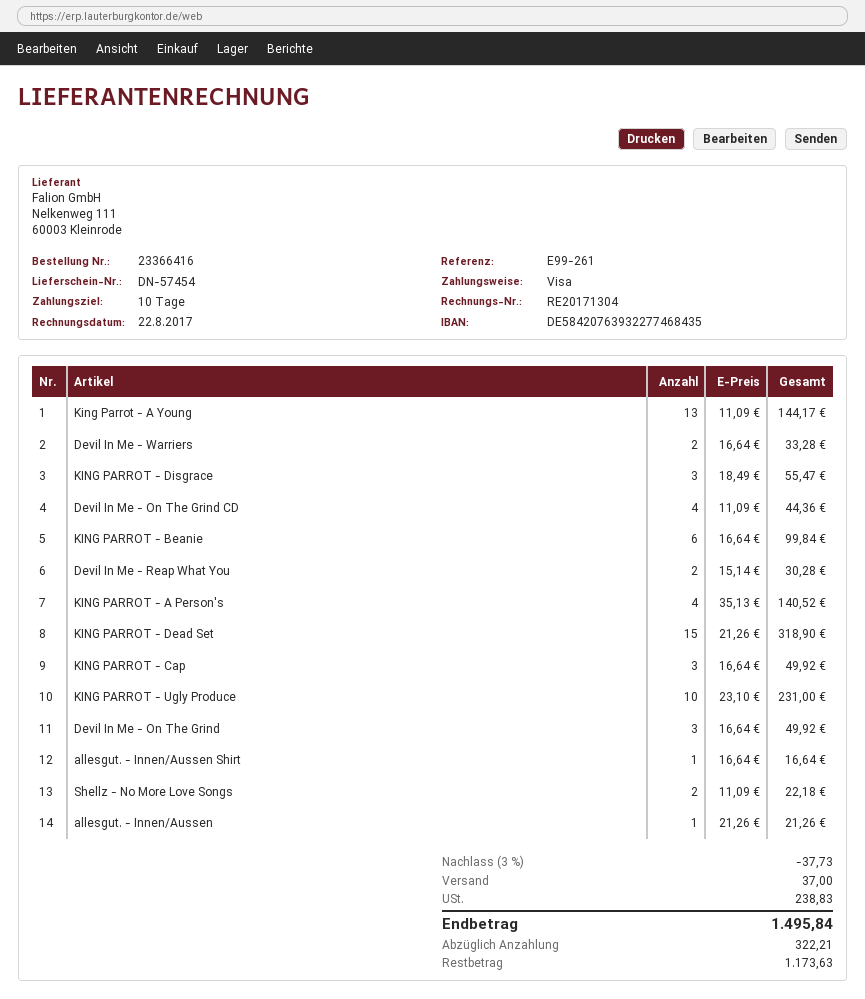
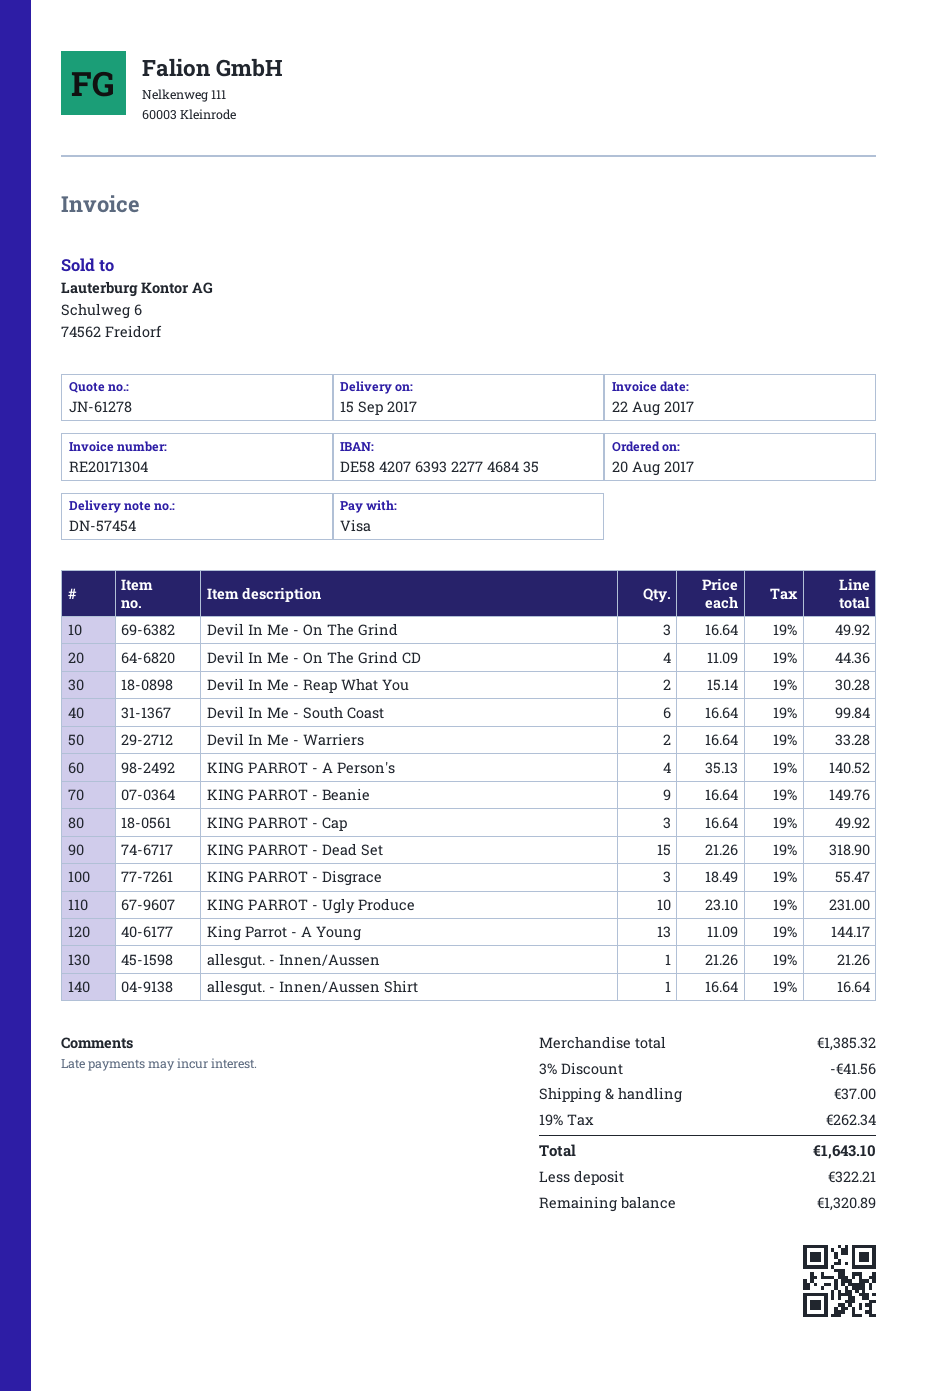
KING PARROT - Beanie: 6 x 16.64 = 99.84 -> 9 x 16.64 = 149.76
Shellz - No More Love Songs: 2 x 11.09 = 22.18 -> none
Devil In Me - South Coast: none -> 6 x 16.64 = 99.84
discount: 3% = 37.73 -> 3% = 41.56
tax: 238.83 -> 262.34
total: 1495.84 -> 1643.10
balance: 1173.63 -> 1320.89

